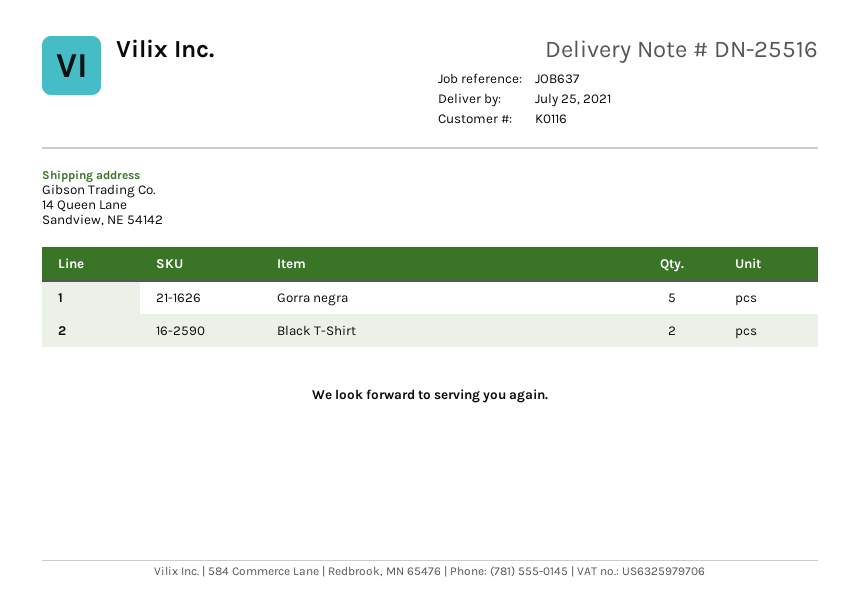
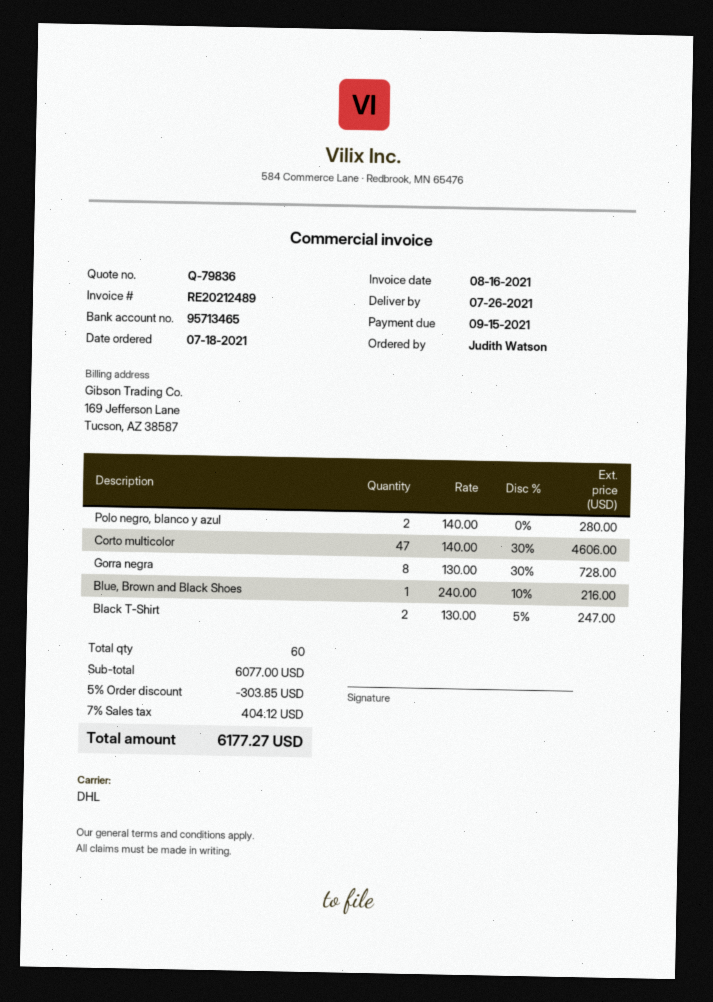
delivery date: 2021-07-25 -> 2021-07-26
Gorra negra: 5 -> 8
Polo negro, blanco y azul: none -> 2
Corto multicolor: none -> 47
Blue, Brown and Black Shoes: none -> 1

